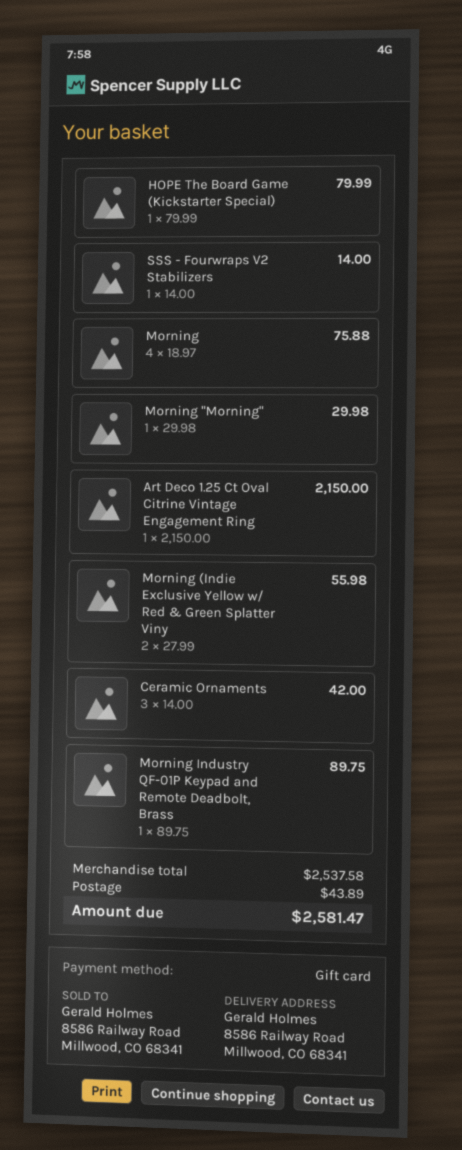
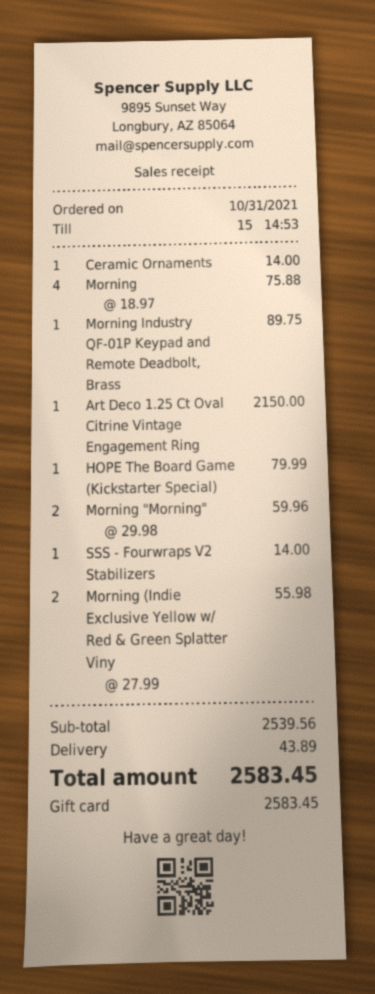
Morning "Morning": 1 x 29.98 = 29.98 -> 2 x 29.98 = 59.96
Ceramic Ornaments: 3 x 14.00 = 42.00 -> 1 x 14.00 = 14.00
subtotal: 2537.58 -> 2539.56
total: 2581.47 -> 2583.45

